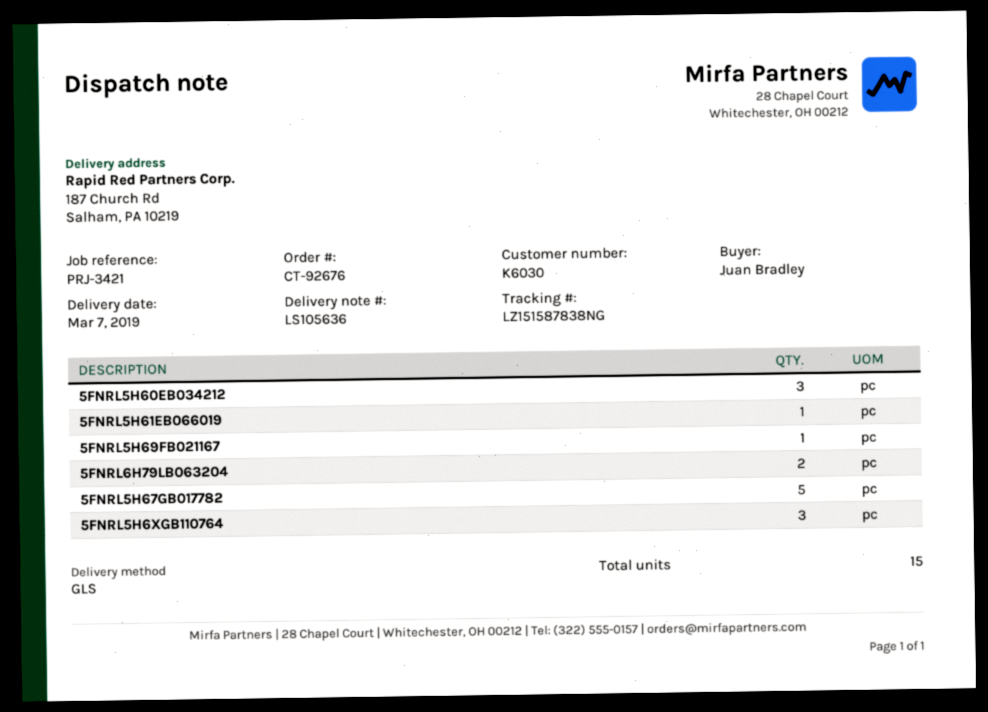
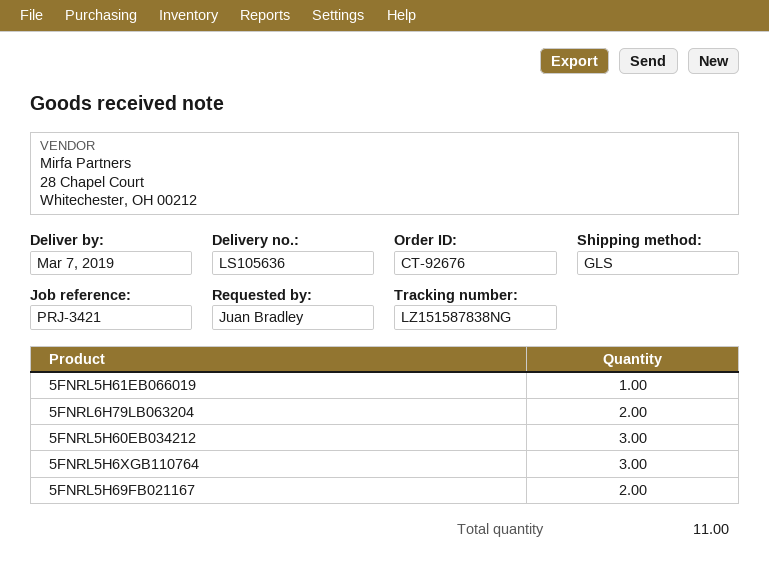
5FNRL5H69FB021167: 1 -> 2
5FNRL5H67GB017782: 5 -> none
total quantity: 15 -> 11

